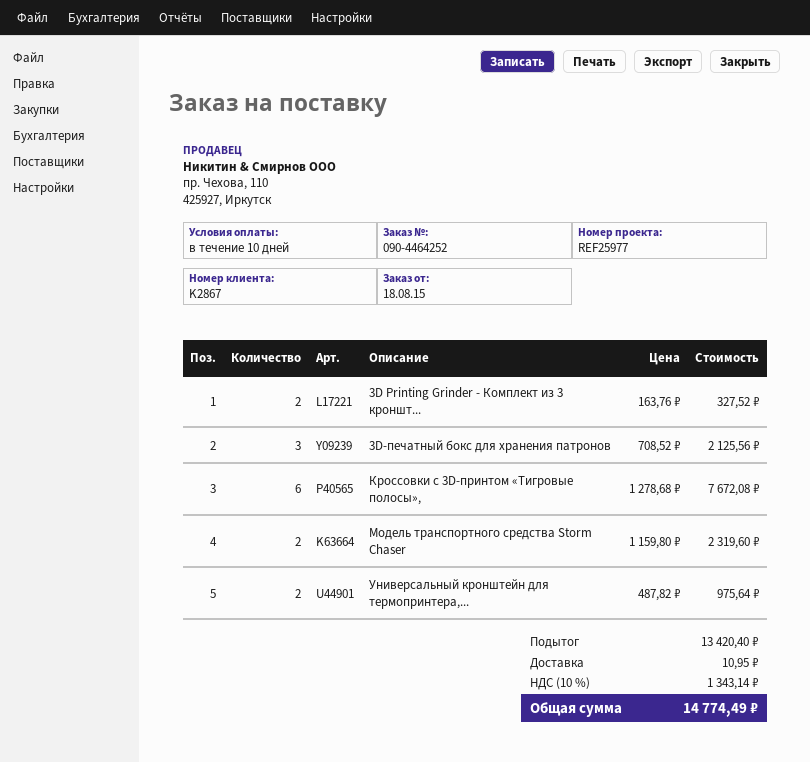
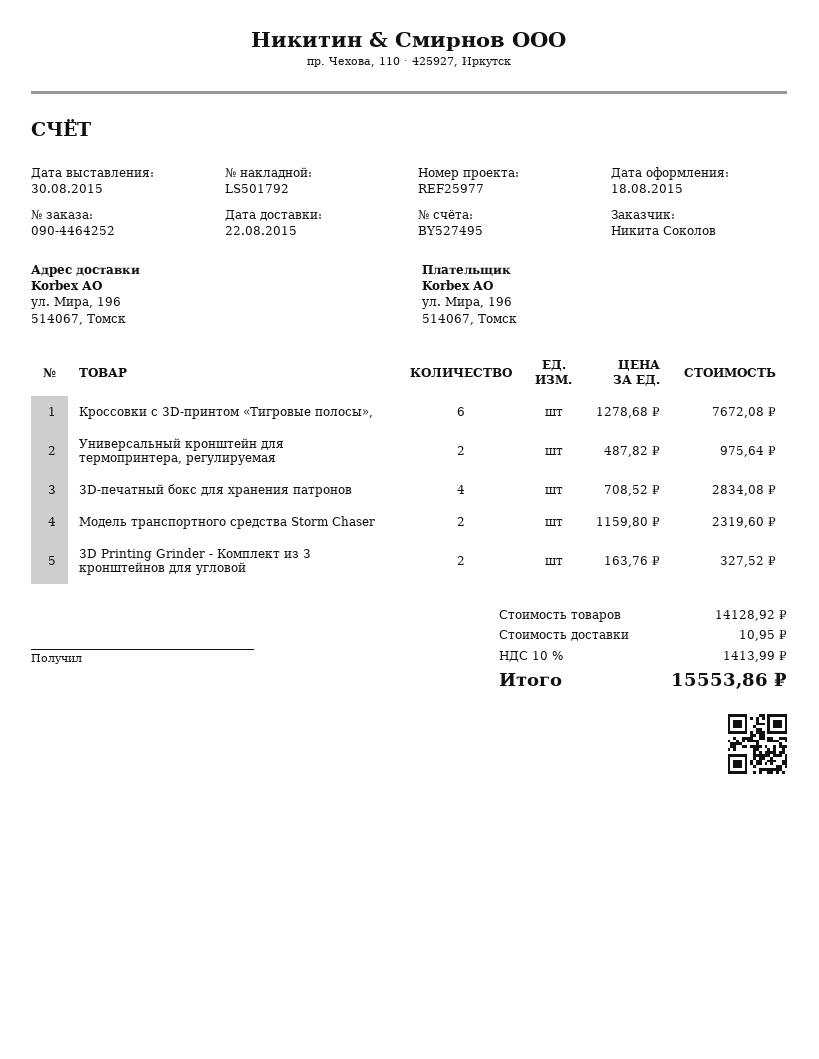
3D-печатный бокс для хранения патронов: 3 x 708.52 = 2125.56 -> 4 x 708.52 = 2834.08
subtotal: 13420.40 -> 14128.92
tax: 10% = 1343.14 -> 10% = 1413.99
total: 14774.49 -> 15553.86

